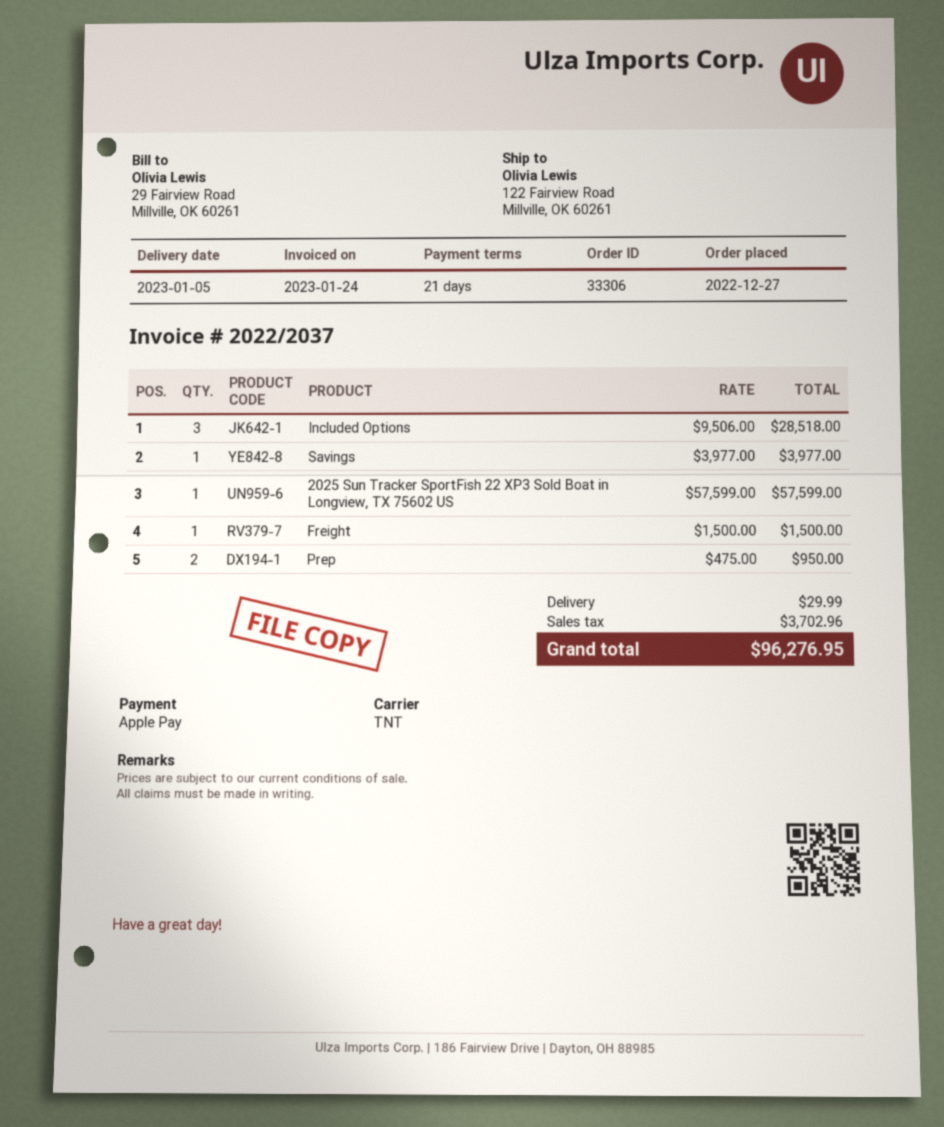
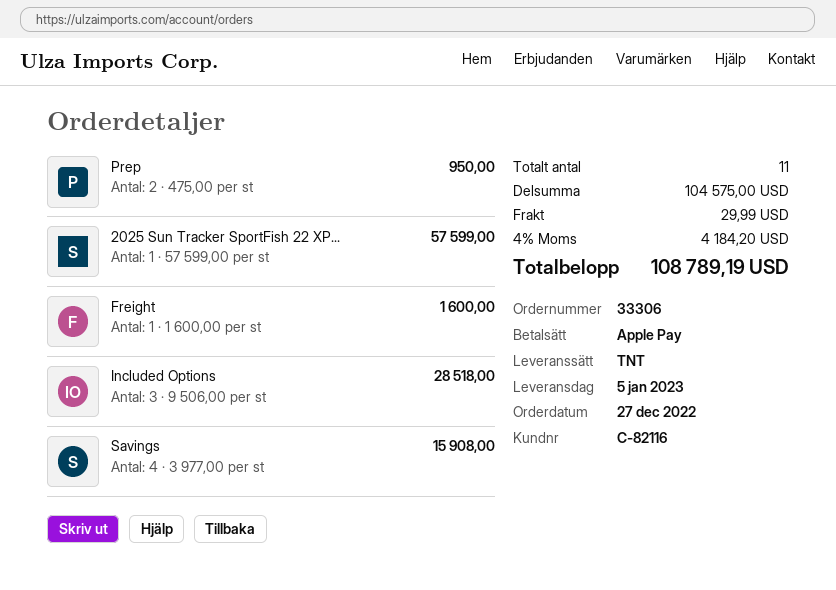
Savings: 1 x 3977.00 = 3977.00 -> 4 x 3977.00 = 15908.00
Freight: 1 x 1500.00 = 1500.00 -> 1 x 1600.00 = 1600.00
tax: 3702.96 -> 4184.20
total: 96276.95 -> 108789.19

